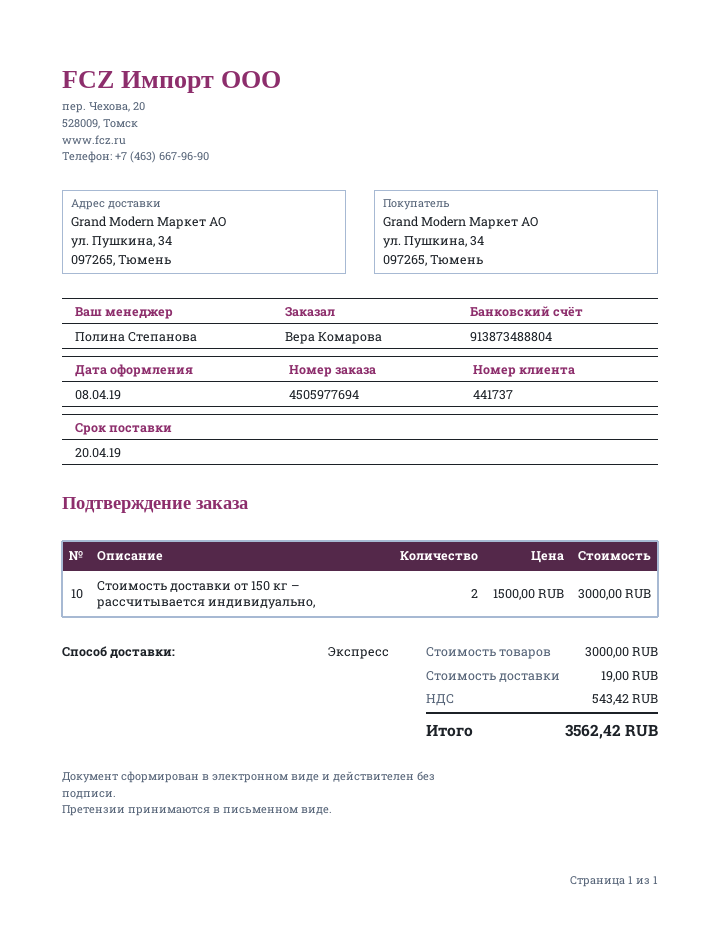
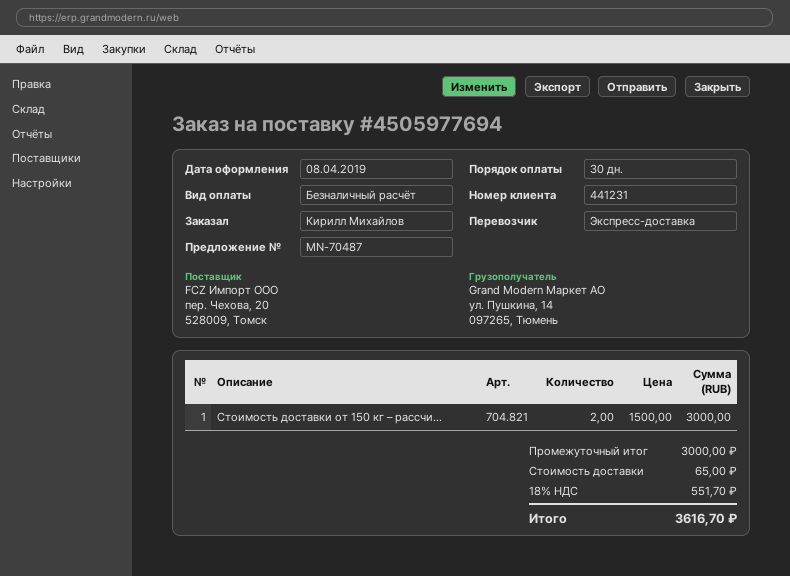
customer number: 441737 -> 441231
ordered by: Вера Комарова -> Кирилл Михайлов
ship to: ул. Пушкина, 34, 097265, Тюмень -> ул. Пушкина, 14, 097265, Тюмень
shipping: 19.00 -> 65.00
tax: 543.42 -> 551.70
total: 3562.42 -> 3616.70

